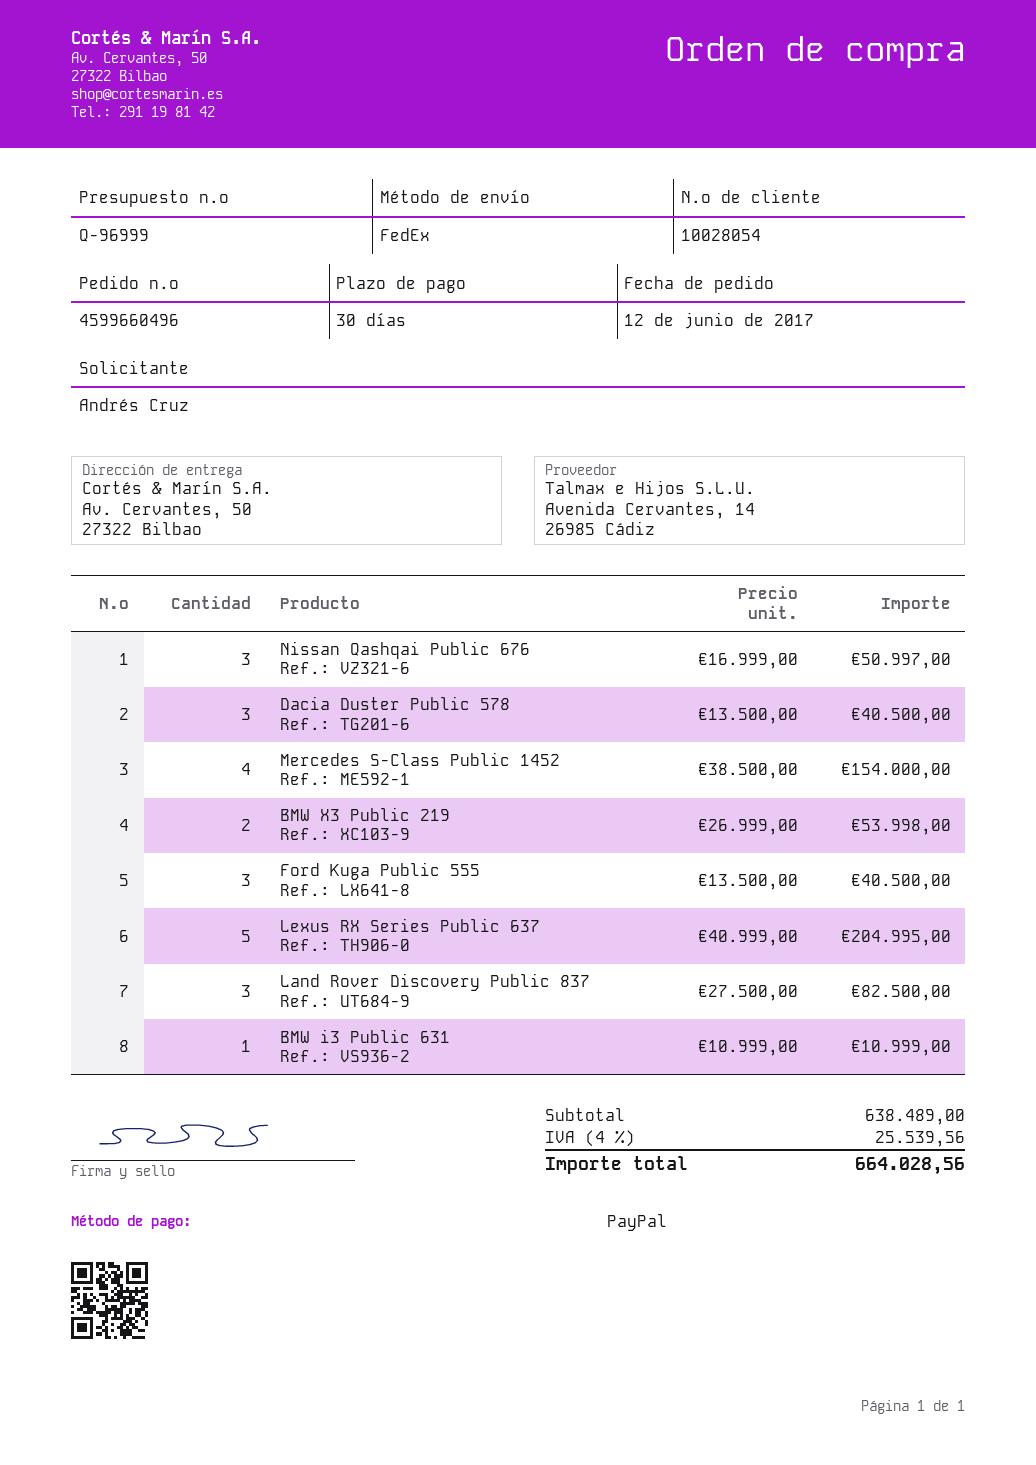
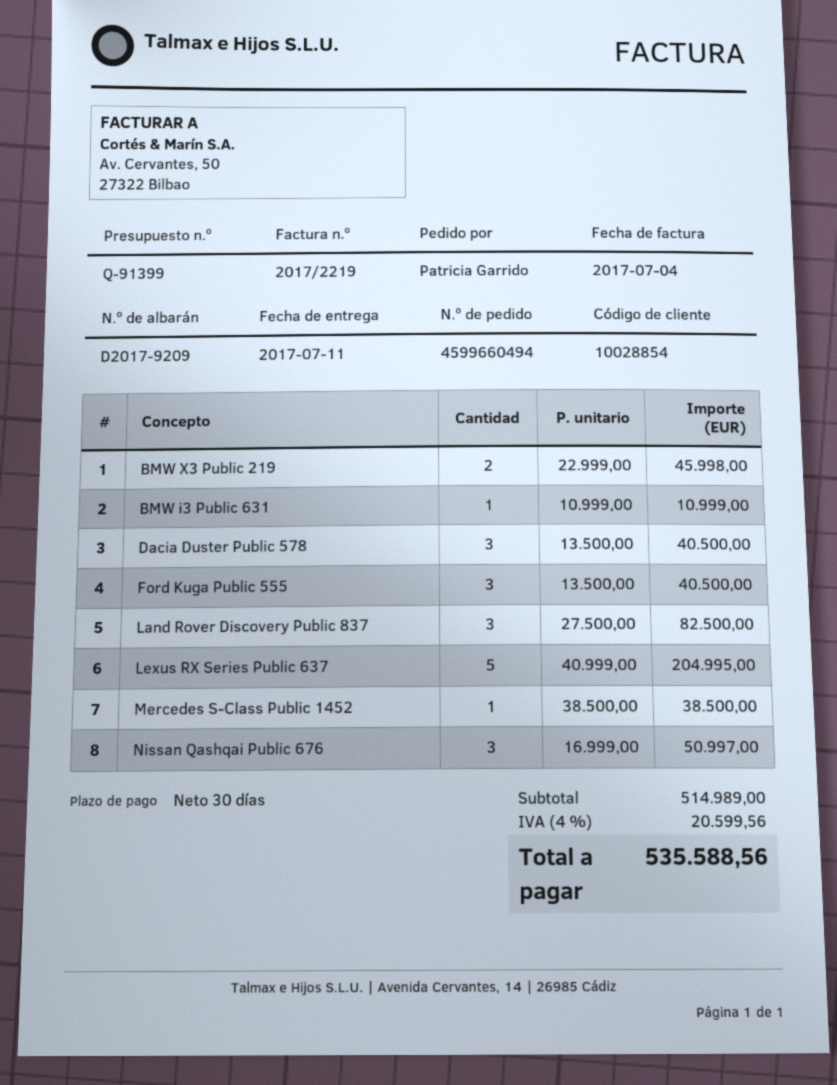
quote number: Q-96999 -> Q-91399
order number: 4599660496 -> 4599660494
customer number: 10028054 -> 10028854
ordered by: Andrés Cruz -> Patricia Garrido
Mercedes S-Class Public 1452: 4 x 38500.00 = 154000.00 -> 1 x 38500.00 = 38500.00
BMW X3 Public 219: 2 x 26999.00 = 53998.00 -> 2 x 22999.00 = 45998.00
subtotal: 638489.00 -> 514989.00
tax: 4% = 25539.56 -> 4% = 20599.56
total: 664028.56 -> 535588.56

